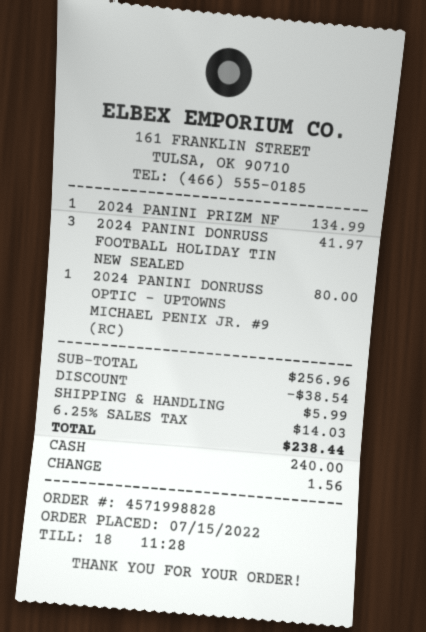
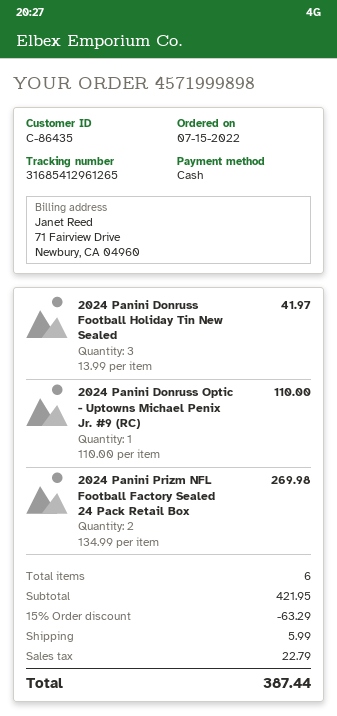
order number: 4571998828 -> 4571999898
2024 PANINI PRIZM NF: 1 for 134.99 -> 2 for 269.98
2024 PANINI DONRUSS OPTIC - UPTOWNS MICHAEL PENIX JR. #9 (RC): 1 for 80.00 -> 1 for 110.00
subtotal: 256.96 -> 421.95
discount: 38.54 -> 63.29
tax: 14.03 -> 22.79
total: 238.44 -> 387.44

